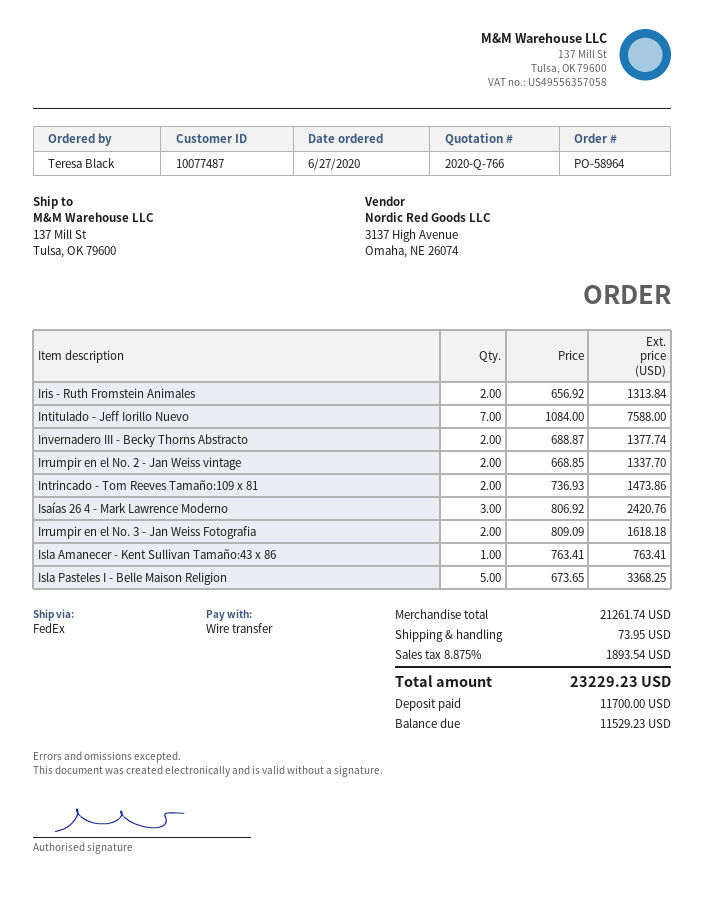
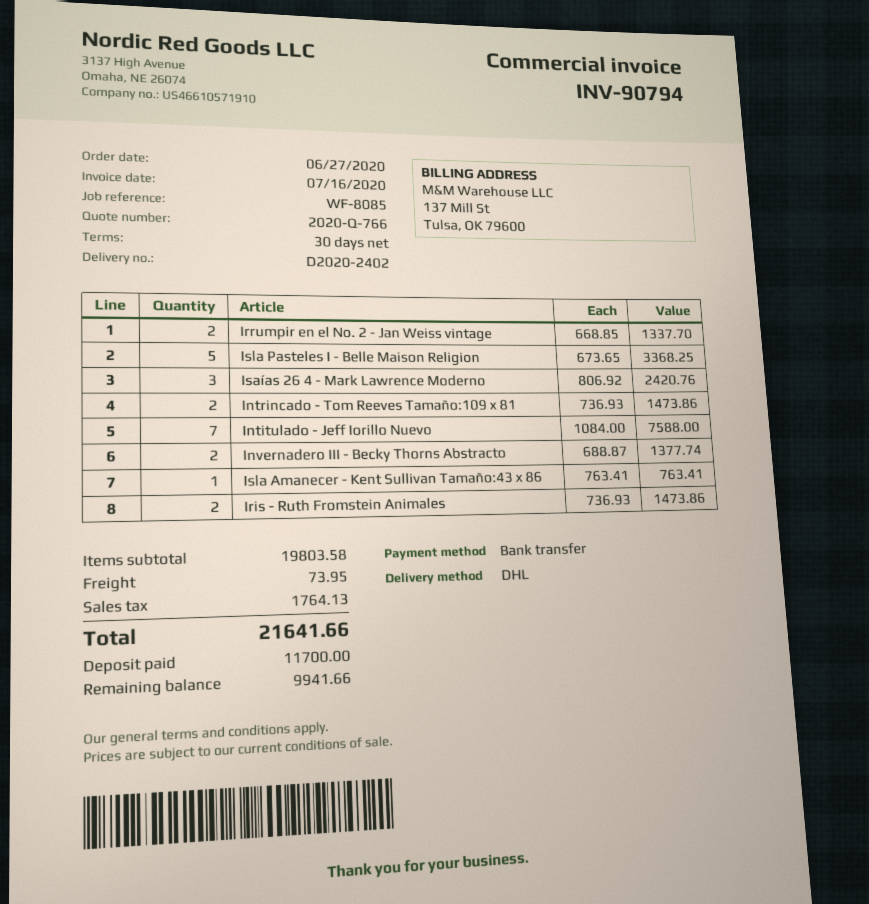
shipping method: FedEx -> DHL
Iris - Ruth Fromstein Animales: 2 x 656.92 = 1313.84 -> 2 x 736.93 = 1473.86
Irrumpir en el No. 3 - Jan Weiss Fotografia: 2 x 809.09 = 1618.18 -> none
subtotal: 21261.74 -> 19803.58
tax: 1893.54 -> 1764.13
total: 23229.23 -> 21641.66
balance: 11529.23 -> 9941.66

